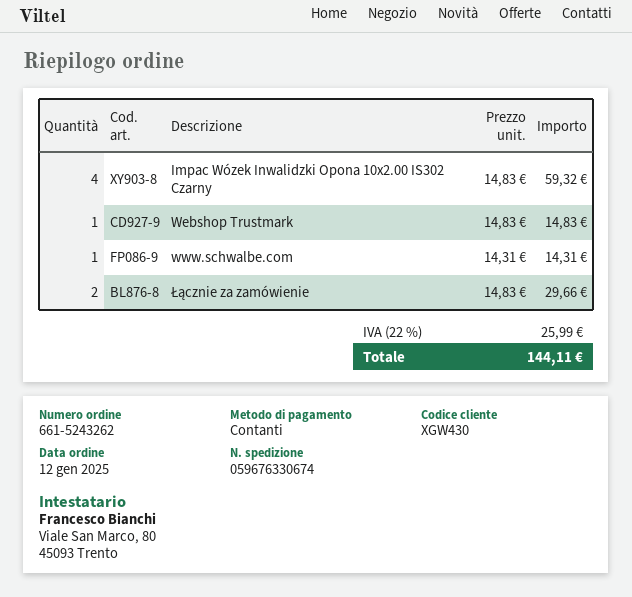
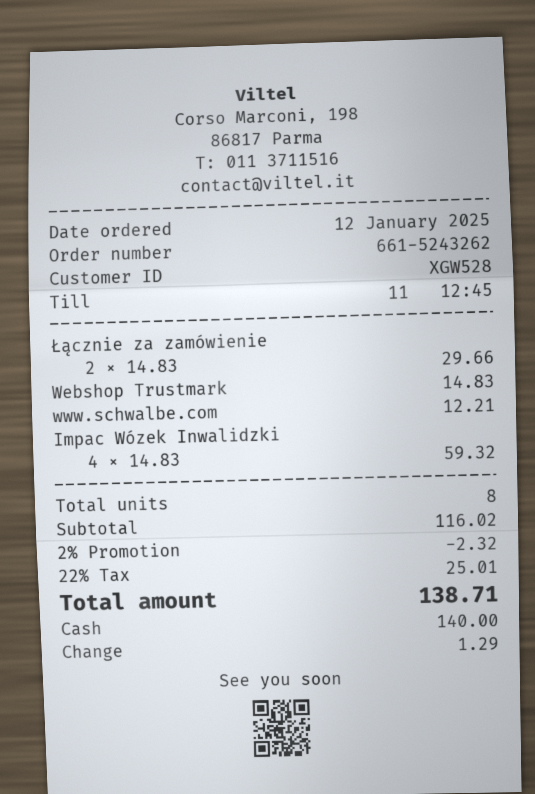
customer number: XGW430 -> XGW528
www.schwalbe.com: 1 x 14.31 = 14.31 -> 1 x 12.21 = 12.21
discount: none -> 2% = 2.32
tax: 22% = 25.99 -> 22% = 25.01
total: 144.11 -> 138.71

